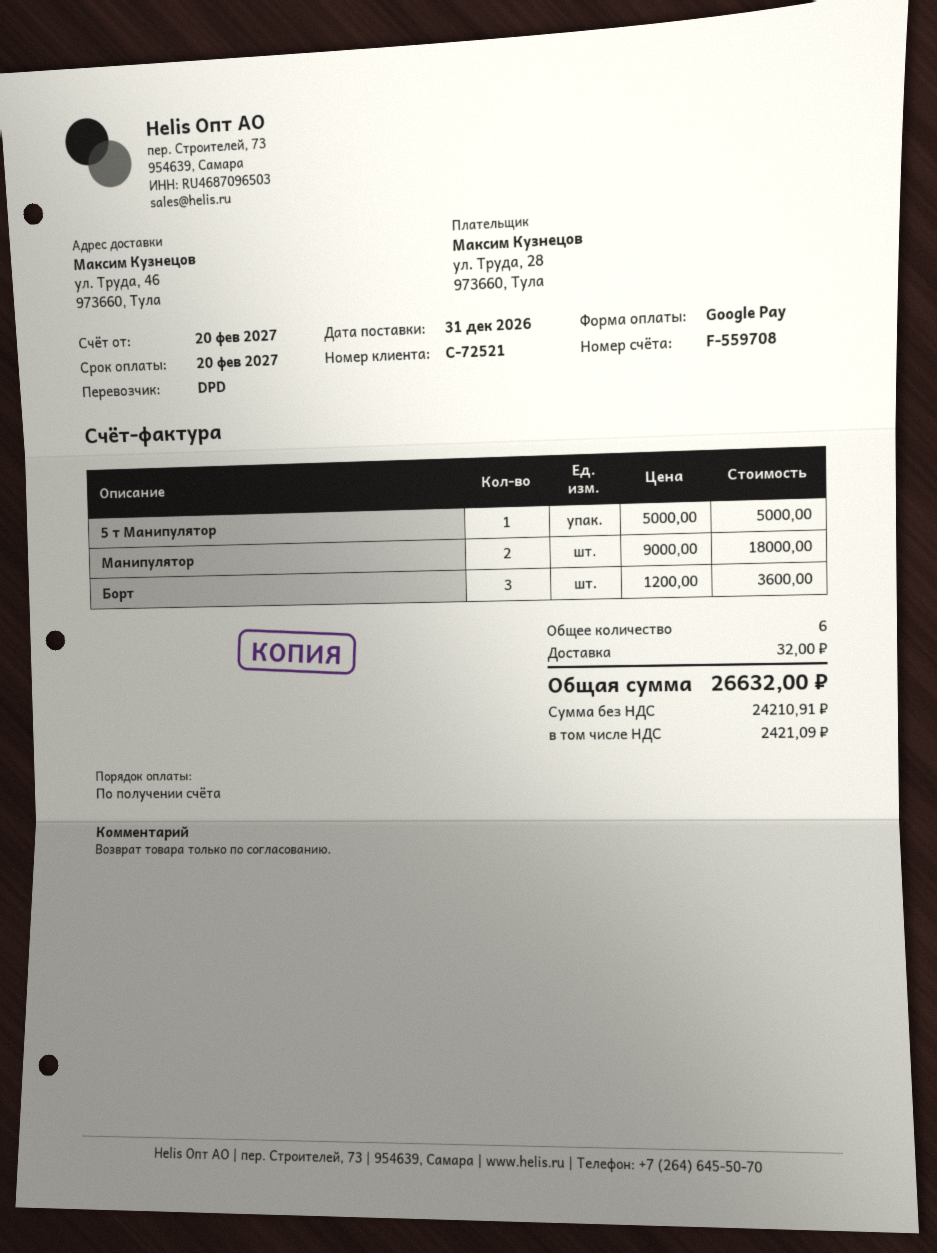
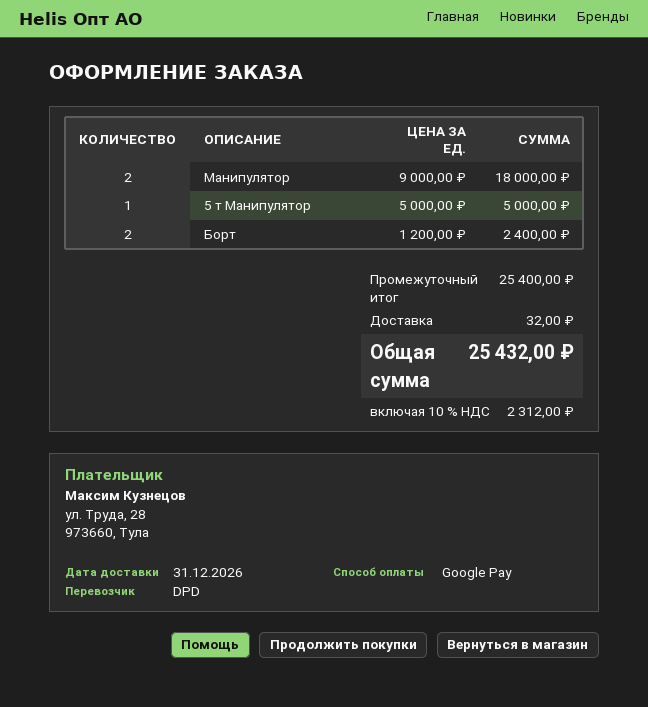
Борт: 3 x 1200.00 = 3600.00 -> 2 x 1200.00 = 2400.00
tax: 2421.09 -> 2312.00
total: 26632.00 -> 25432.00

